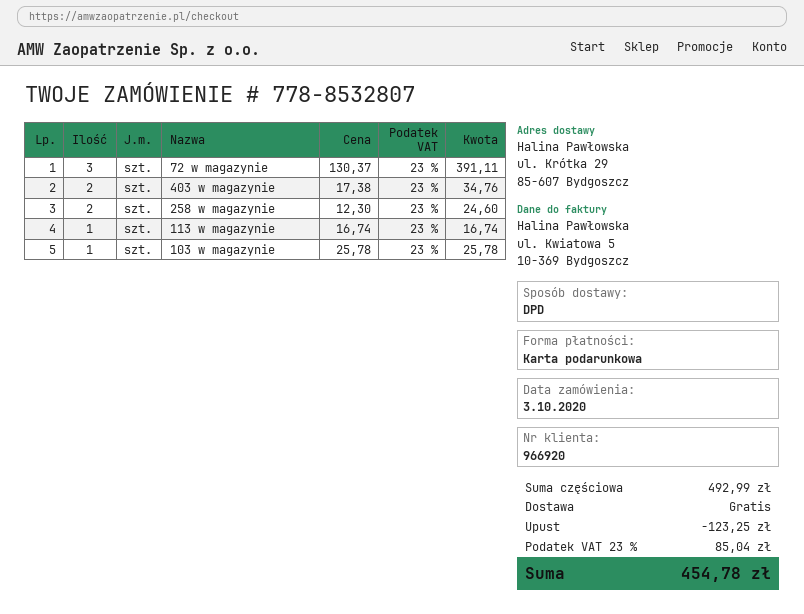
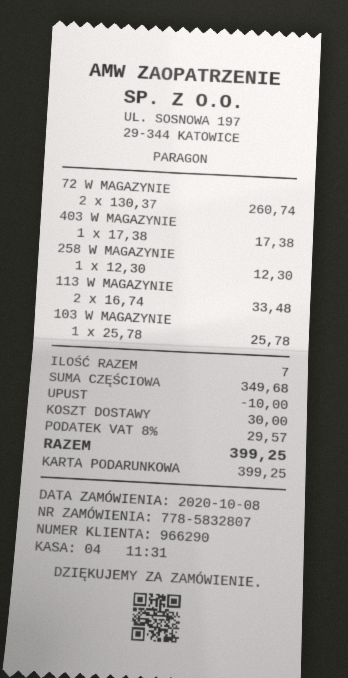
order number: 778-8532807 -> 778-5832807
order date: 2020-10-03 -> 2020-10-08
customer number: 966920 -> 966290
72 w magazynie: 3 x 130.37 = 391.11 -> 2 x 130.37 = 260.74
403 w magazynie: 2 x 17.38 = 34.76 -> 1 x 17.38 = 17.38
258 w magazynie: 2 x 12.30 = 24.60 -> 1 x 12.30 = 12.30
113 w magazynie: 1 x 16.74 = 16.74 -> 2 x 16.74 = 33.48
subtotal: 492.99 -> 349.68
discount: 123.25 -> 10.00
shipping: 0.00 -> 30.00
tax: 23% = 85.04 -> 8% = 29.57
total: 454.78 -> 399.25

